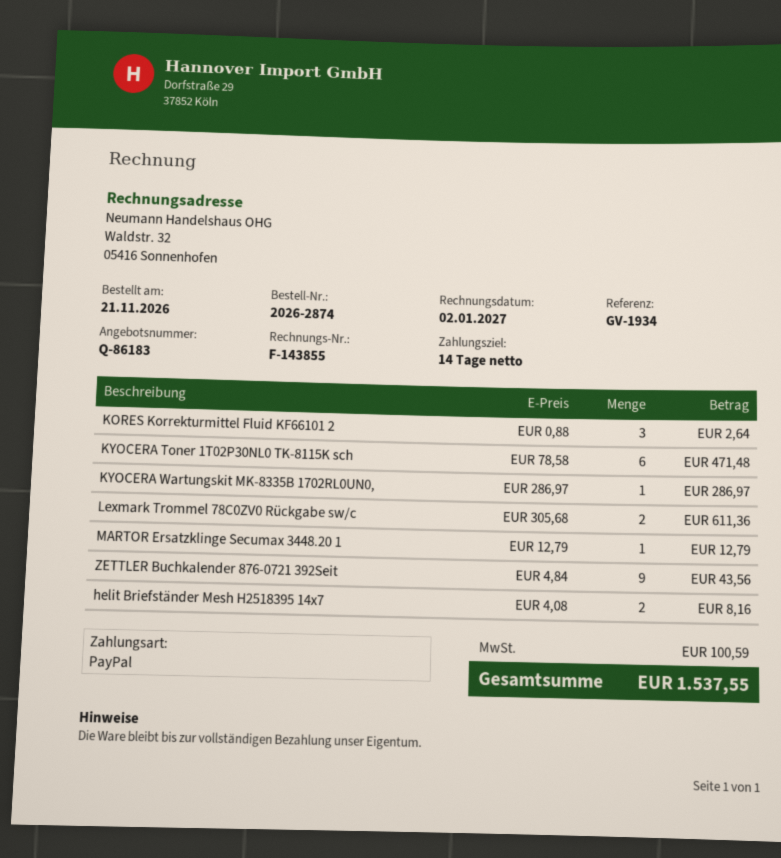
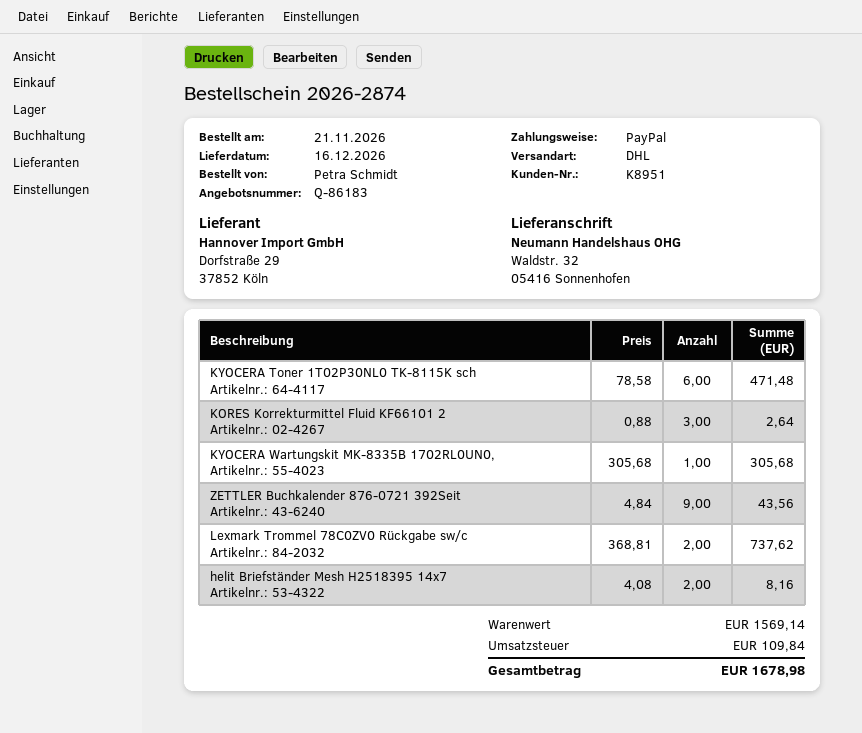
KYOCERA Wartungskit MK-8335B 1702RL0UN0,: 1 x 286.97 = 286.97 -> 1 x 305.68 = 305.68
Lexmark Trommel 78C0ZV0 Rückgabe sw/c: 2 x 305.68 = 611.36 -> 2 x 368.81 = 737.62
MARTOR Ersatzklinge Secumax 3448.20 1: 1 x 12.79 = 12.79 -> none
tax: 100.59 -> 109.84
total: 1537.55 -> 1678.98

